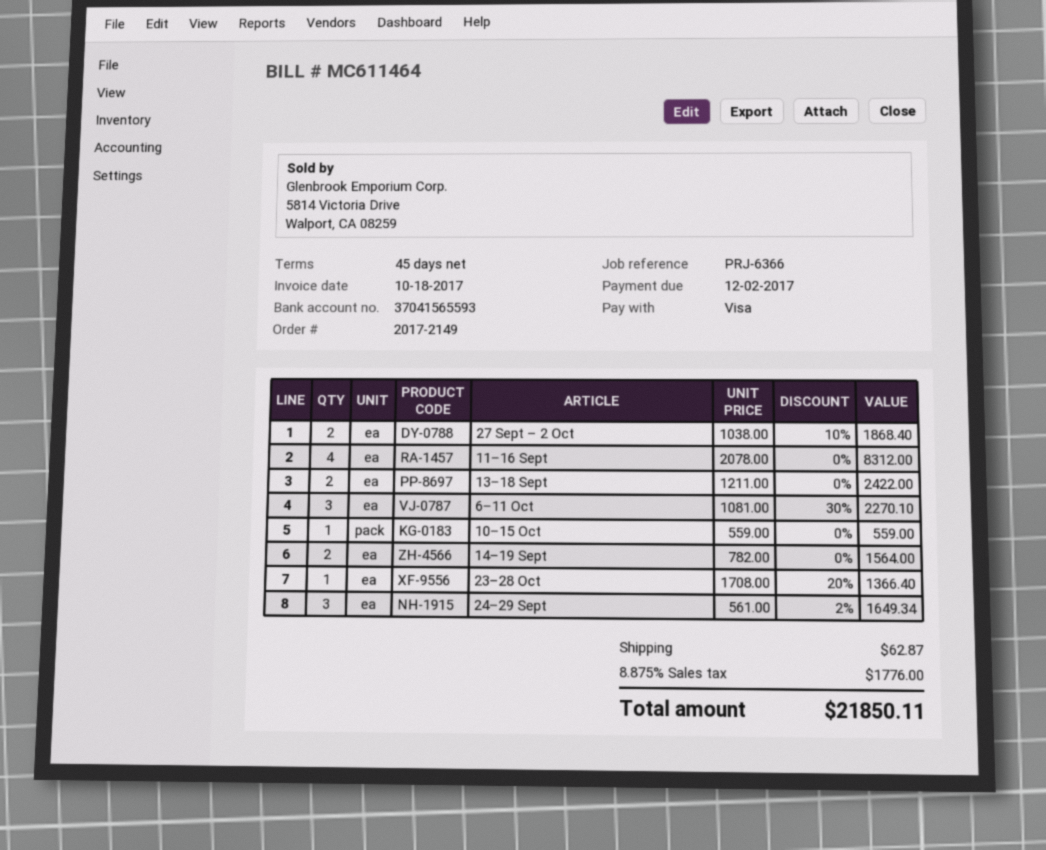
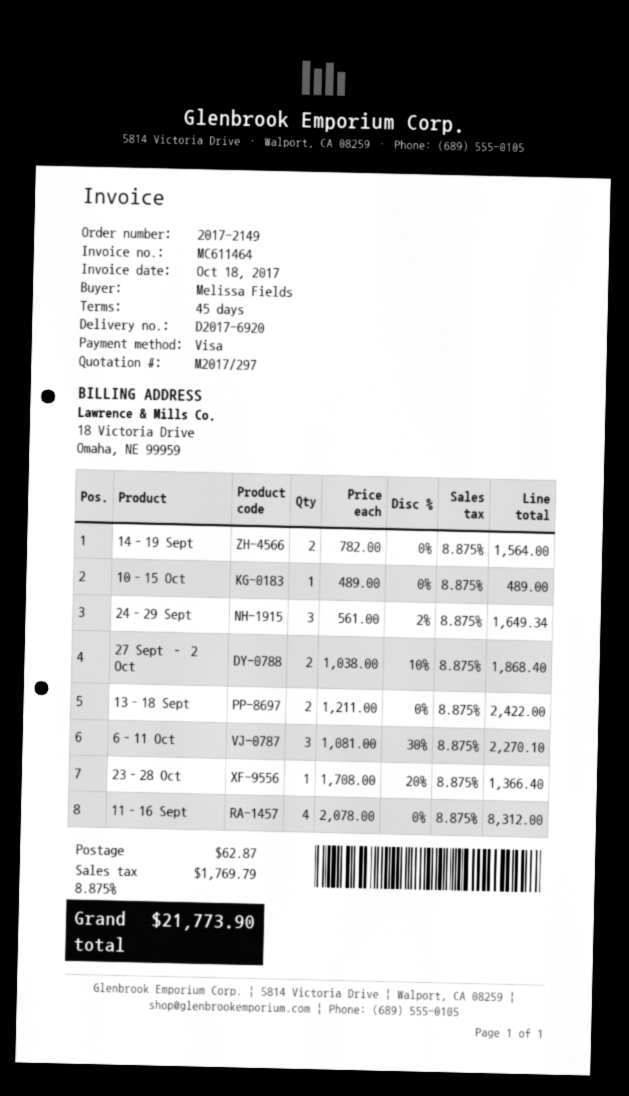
10–15 Oct: 1 x 559.00 = 559.00 -> 1 x 489.00 = 489.00
tax: 8.875% = 1776.00 -> 8.875% = 1769.79
total: 21850.11 -> 21773.90

